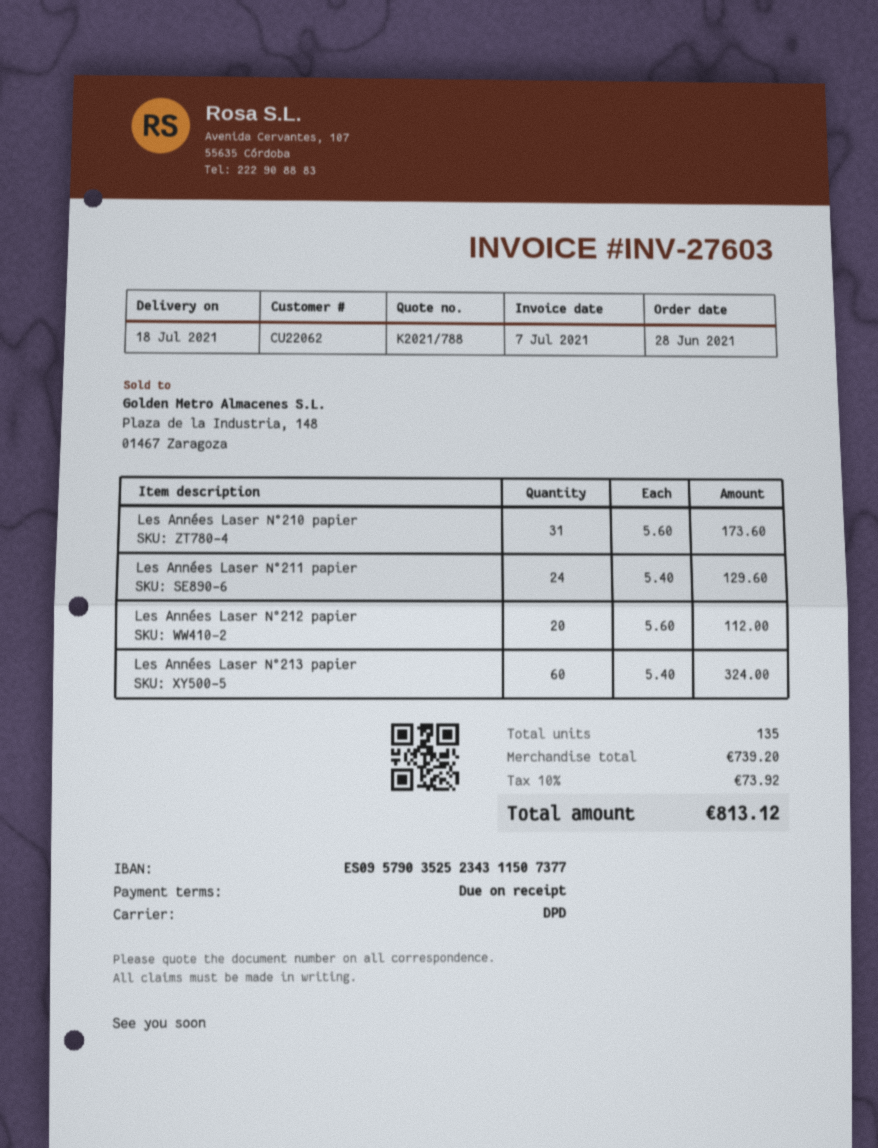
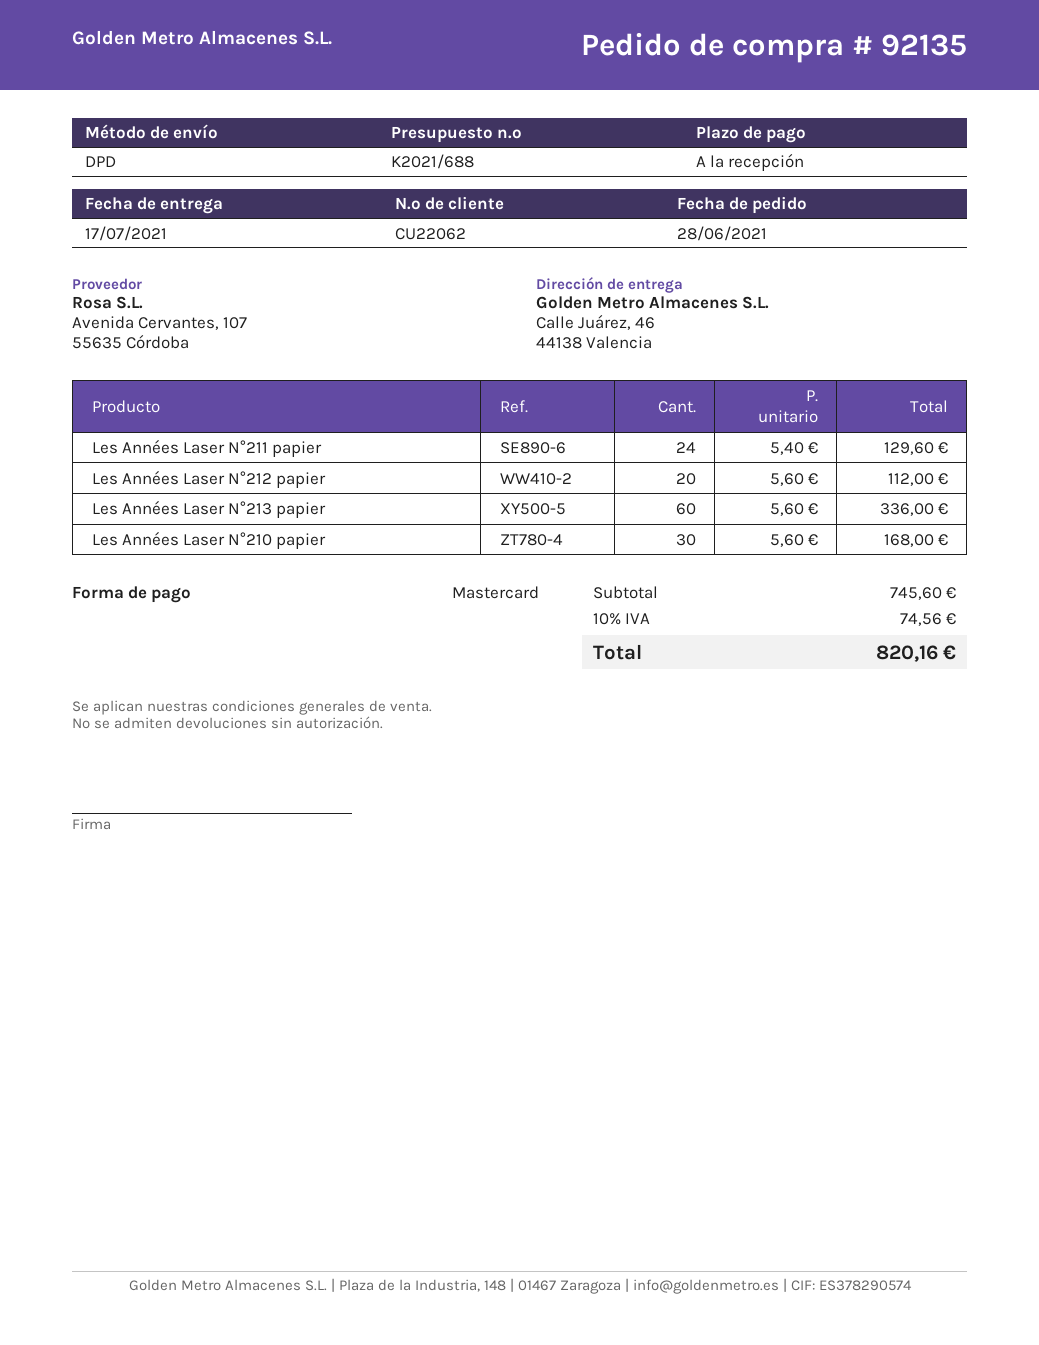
quote number: K2021/788 -> K2021/688
delivery date: 2021-07-18 -> 2021-07-17
Les Années Laser N°210 papier: 31 x 5.60 = 173.60 -> 30 x 5.60 = 168.00
Les Années Laser N°213 papier: 60 x 5.40 = 324.00 -> 60 x 5.60 = 336.00
subtotal: 739.20 -> 745.60
tax: 10% = 73.92 -> 10% = 74.56
total: 813.12 -> 820.16

